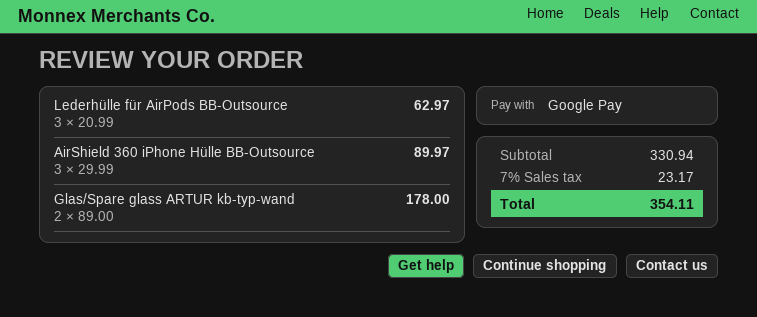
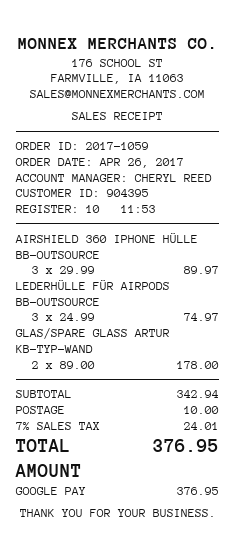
Lederhülle für AirPods BB-Outsource: 3 x 20.99 = 62.97 -> 3 x 24.99 = 74.97
subtotal: 330.94 -> 342.94
shipping: none -> 10.00
tax: 7% = 23.17 -> 7% = 24.01
total: 354.11 -> 376.95

